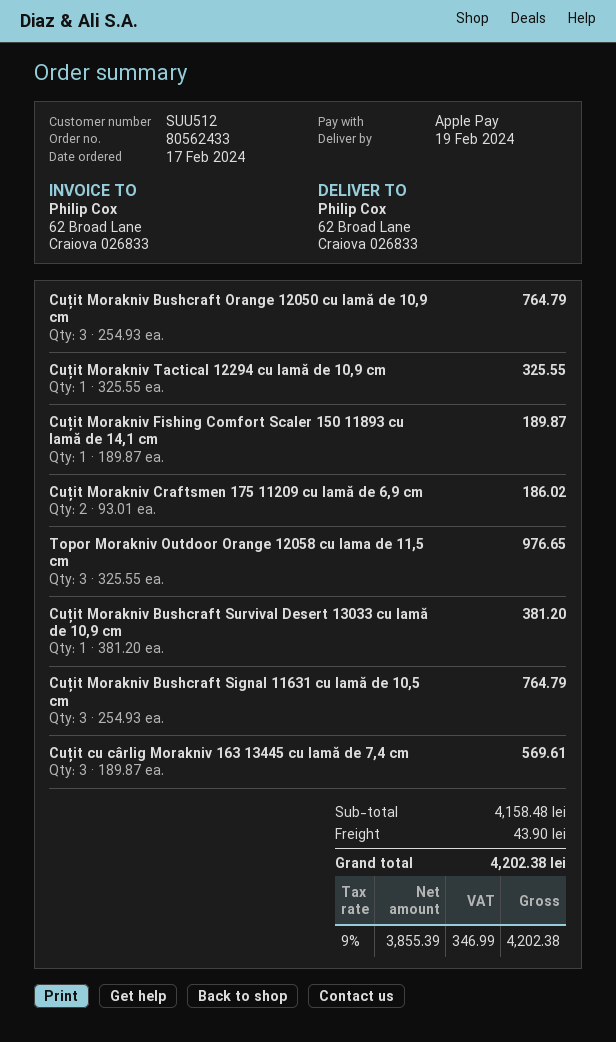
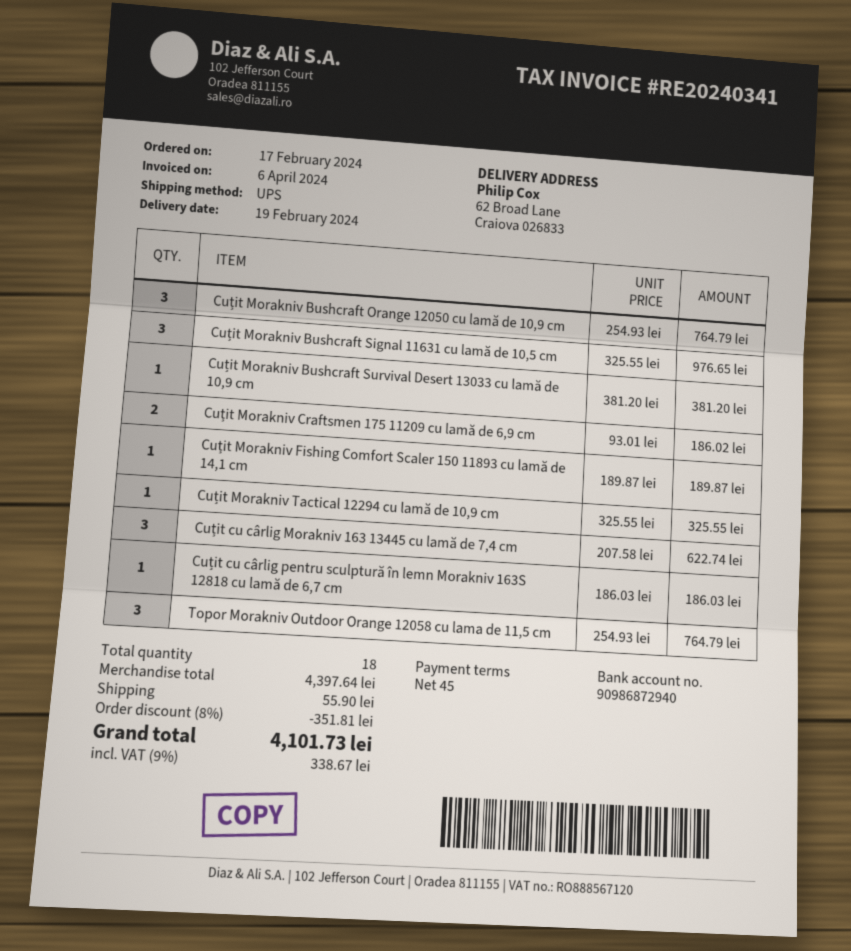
Topor Morakniv Outdoor Orange 12058 cu lama de 11,5 cm: 3 x 325.55 = 976.65 -> 3 x 254.93 = 764.79
Cuțit Morakniv Bushcraft Signal 11631 cu lamă de 10,5 cm: 3 x 254.93 = 764.79 -> 3 x 325.55 = 976.65
Cuțit cu cârlig Morakniv 163 13445 cu lamă de 7,4 cm: 3 x 189.87 = 569.61 -> 3 x 207.58 = 622.74
Cuțit cu cârlig pentru sculptură în lemn Morakniv 163S 12818 cu lamă de 6,7 cm: none -> 1 x 186.03 = 186.03
subtotal: 4158.48 -> 4397.64
discount: none -> 8% = 351.81
shipping: 43.90 -> 55.90
tax: 9% = 346.99 -> 9% = 338.67
total: 4202.38 -> 4101.73

